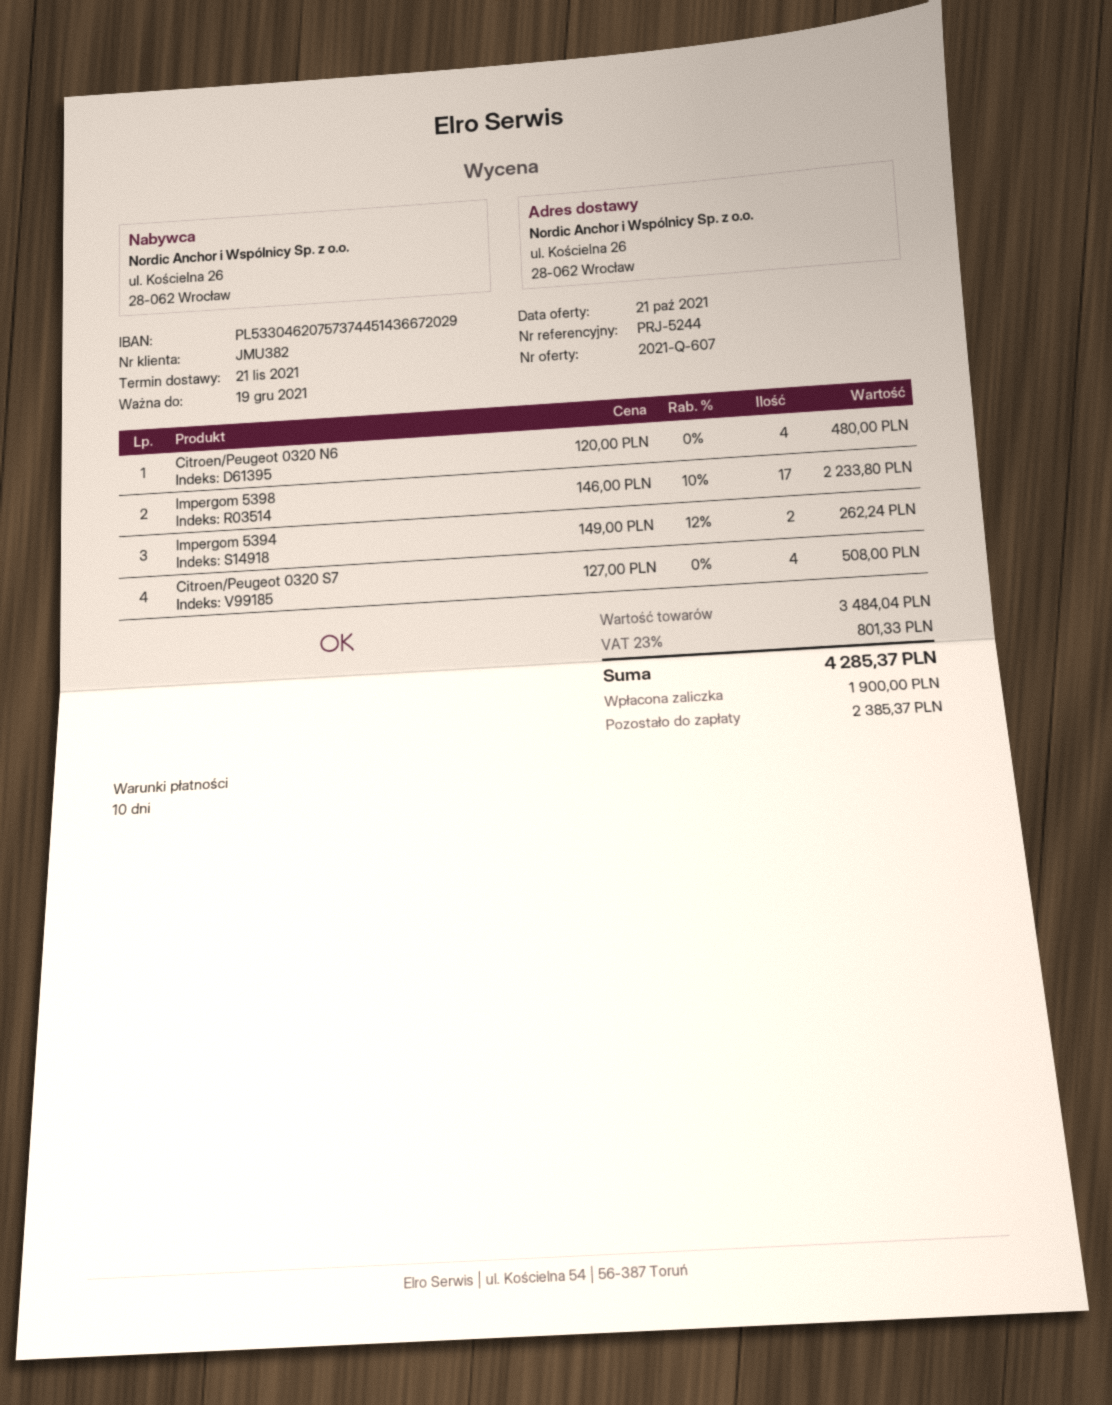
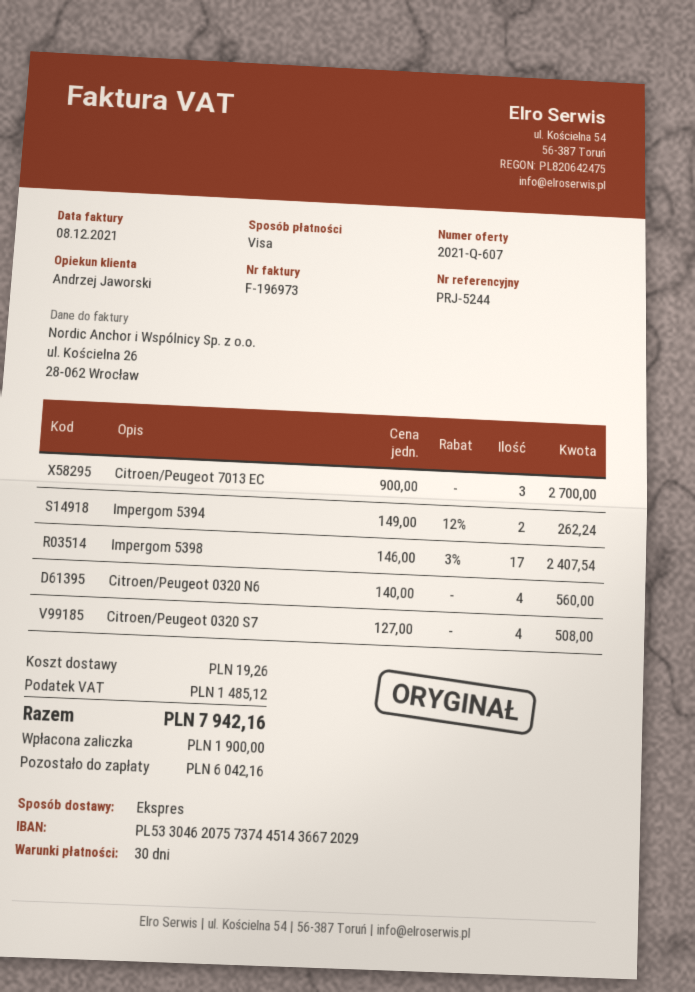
payment terms: 10 days -> 30 days
Citroen/Peugeot 0320 N6: 4 x 120.00 = 480.00 -> 4 x 140.00 = 560.00
Impergom 5398: 17 x 146.00 - 10% = 2233.80 -> 17 x 146.00 - 3% = 2407.54
Citroen/Peugeot 7013 EC: none -> 3 x 900.00 = 2700.00
shipping: none -> 19.26
tax: 801.33 -> 1485.12
total: 4285.37 -> 7942.16
balance: 2385.37 -> 6042.16

